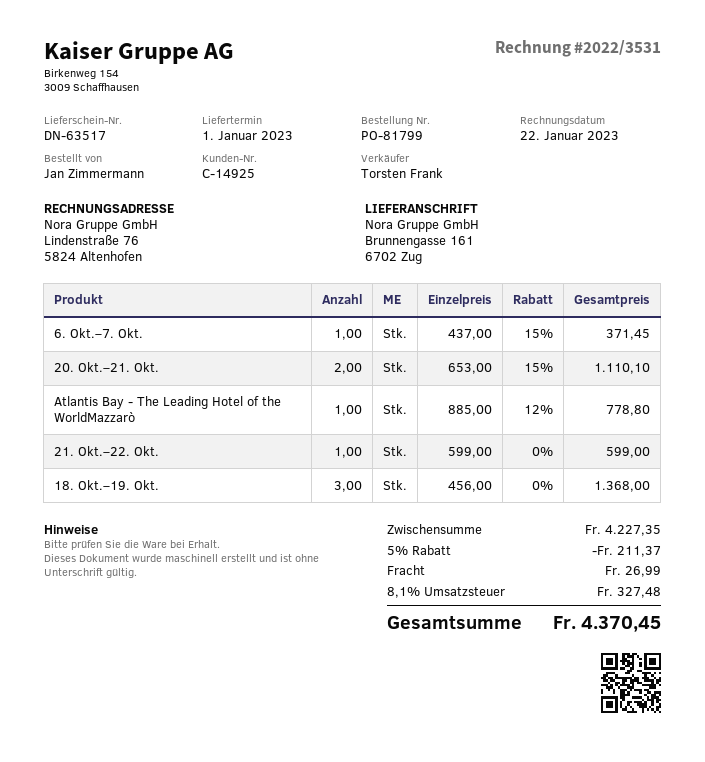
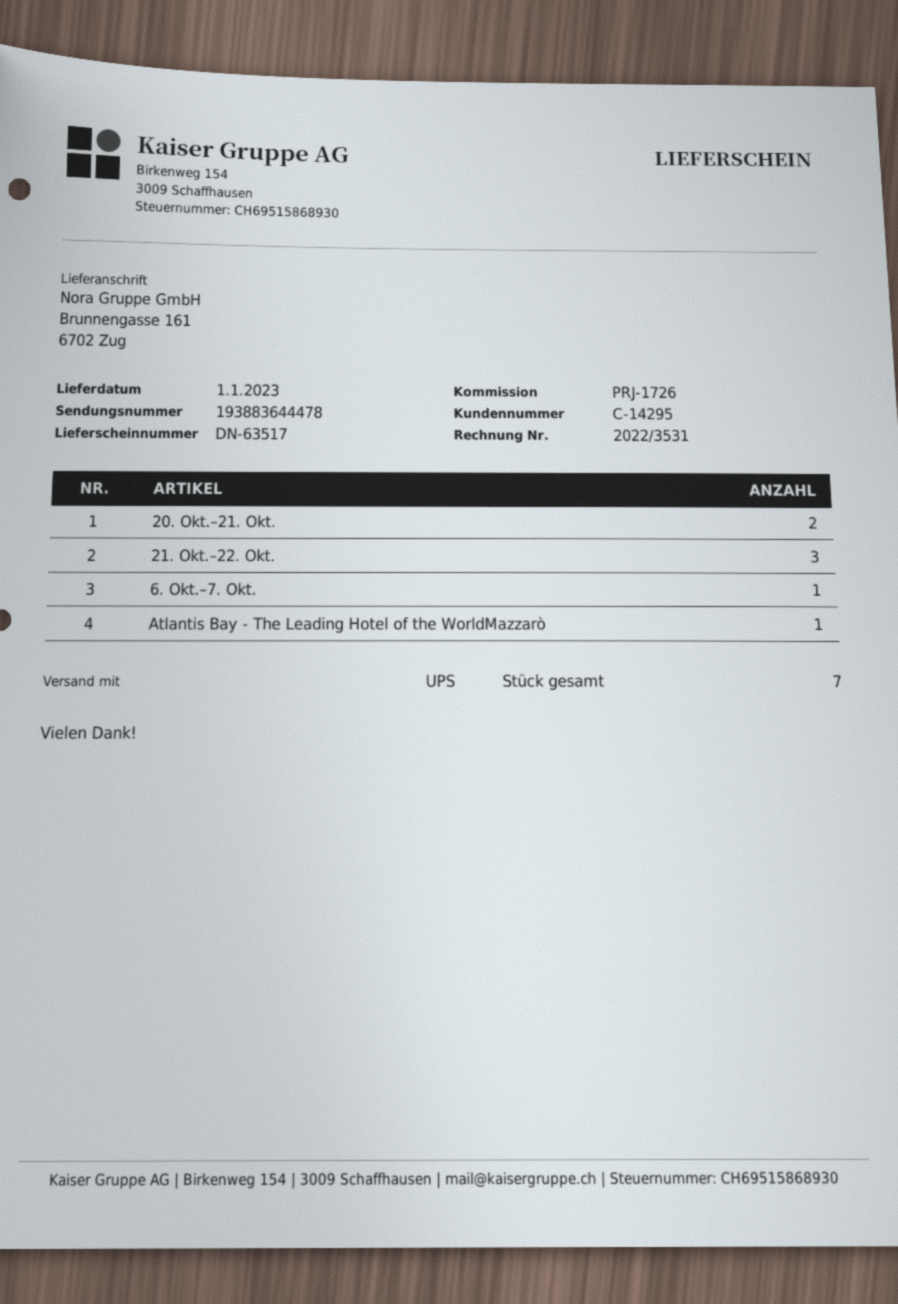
customer number: C-14925 -> C-14295
21. Okt.–22. Okt.: 1 -> 3
18. Okt.–19. Okt.: 3 -> none

